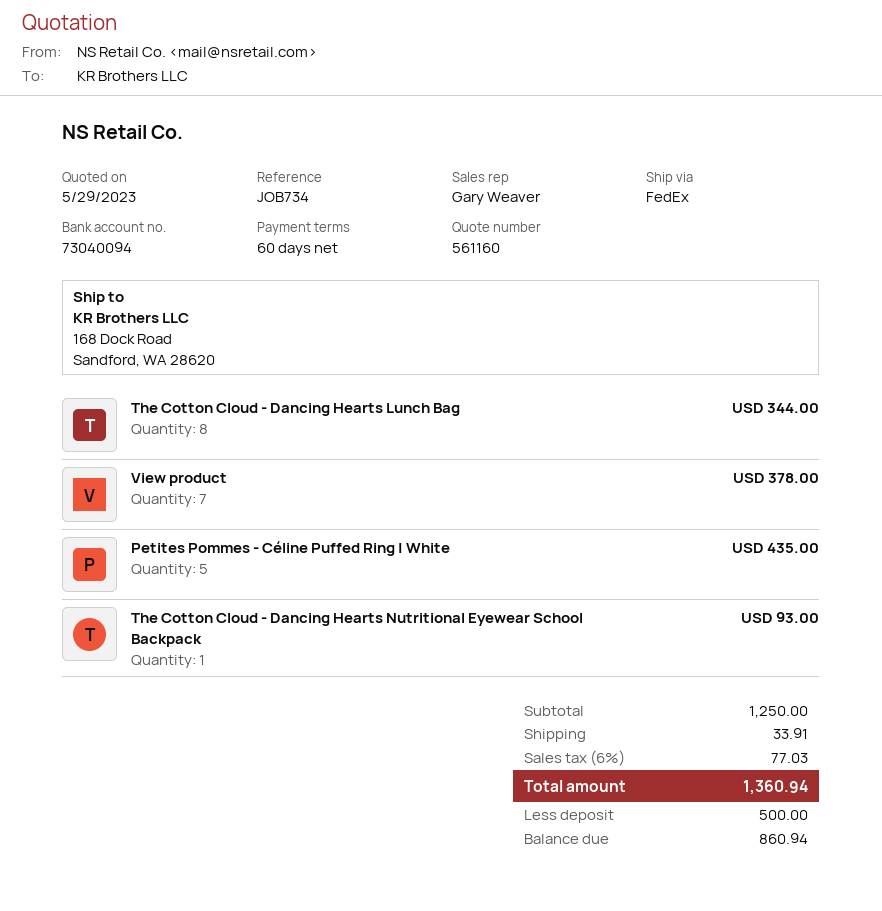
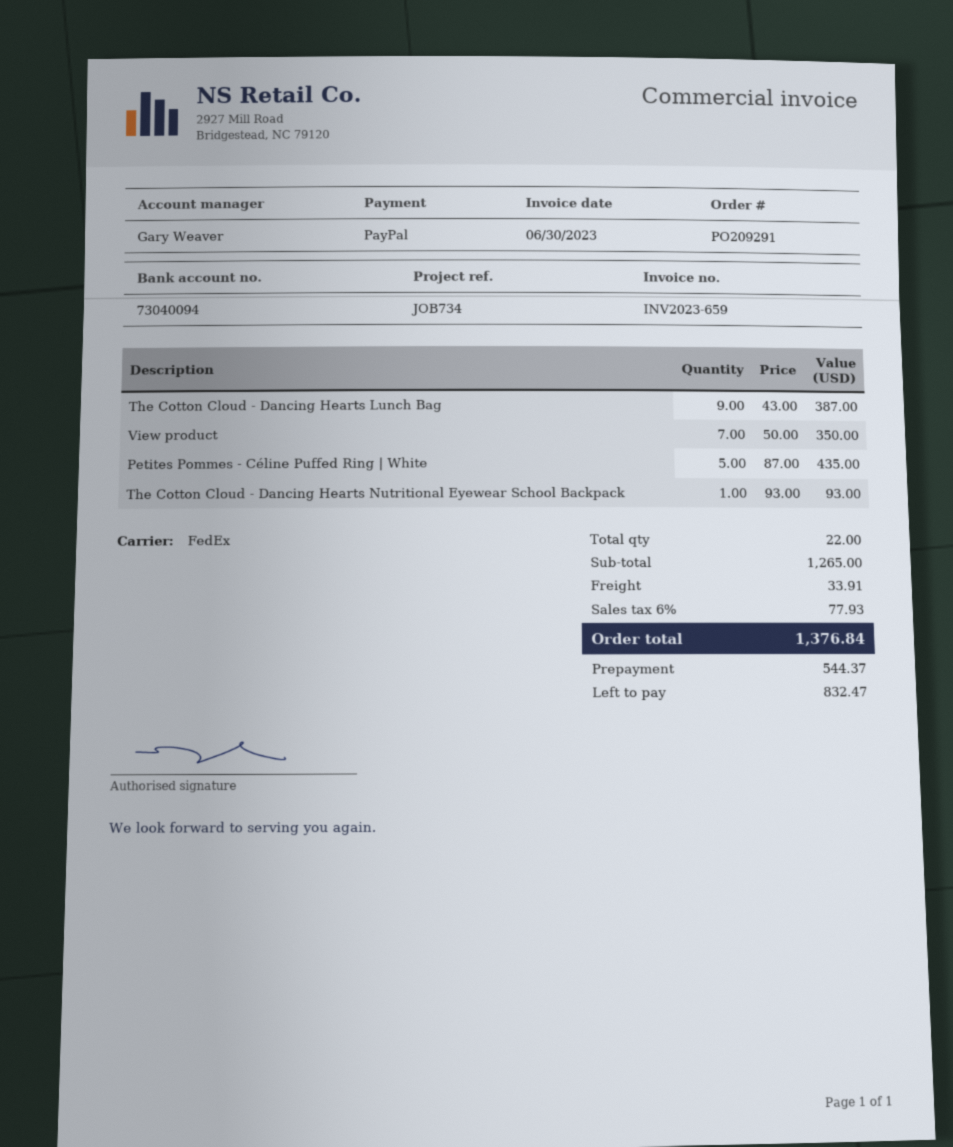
The Cotton Cloud - Dancing Hearts Lunch Bag: 8 for 344.00 -> 9 for 387.00
View product: 7 for 378.00 -> 7 for 350.00
subtotal: 1250.00 -> 1265.00
tax: 6% = 77.03 -> 6% = 77.93
total: 1360.94 -> 1376.84
deposit: 500.00 -> 544.37
balance: 860.94 -> 832.47

